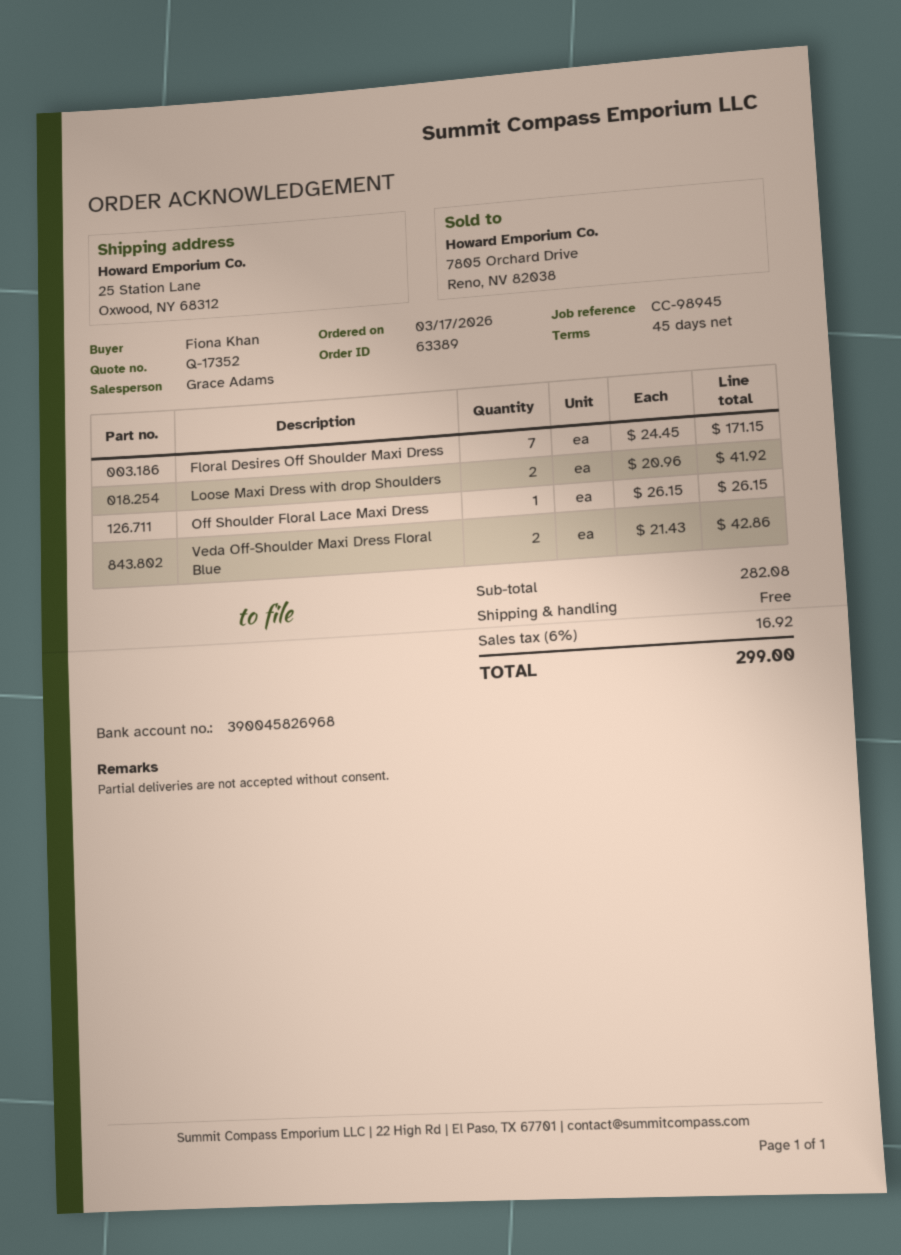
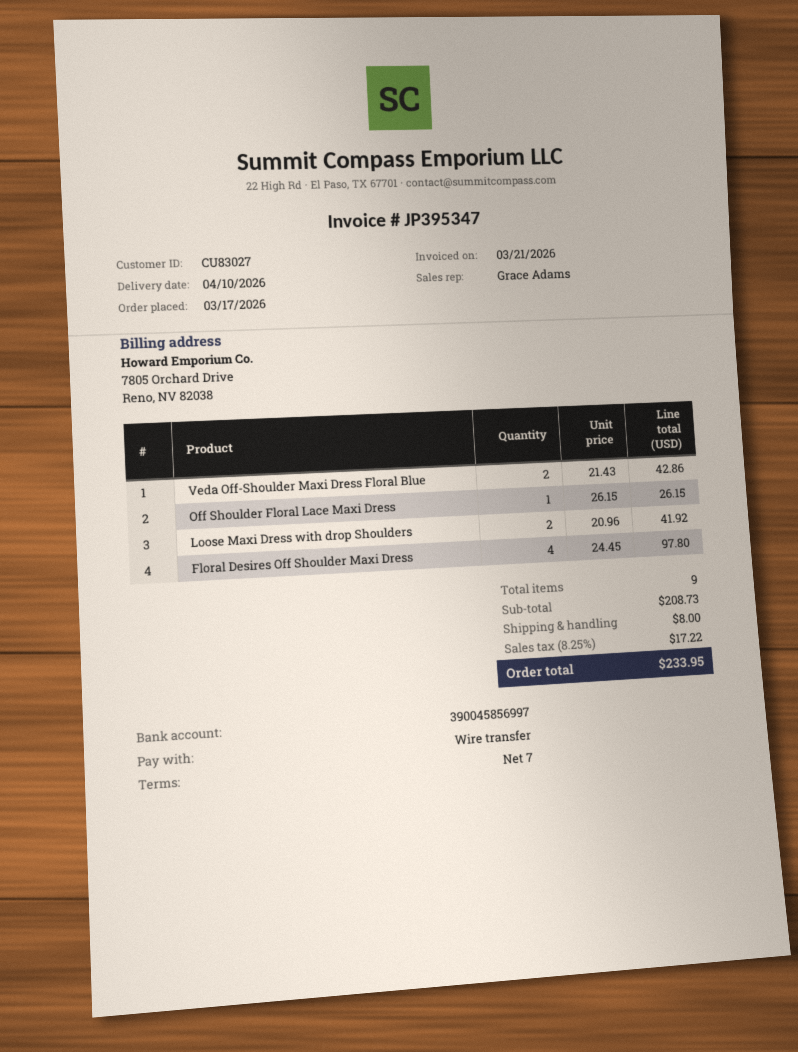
payment terms: 45 days -> 7 days
bank account: 390045826968 -> 390045856997
Floral Desires Off Shoulder Maxi Dress: 7 x 24.45 = 171.15 -> 4 x 24.45 = 97.80
subtotal: 282.08 -> 208.73
shipping: 0.00 -> 8.00
tax: 6% = 16.92 -> 8.25% = 17.22
total: 299.00 -> 233.95

